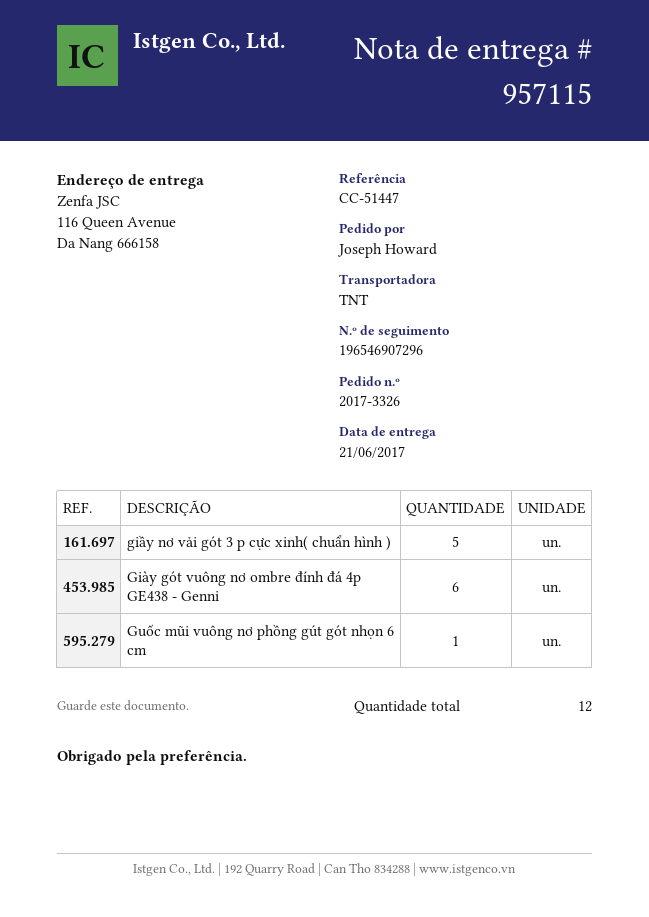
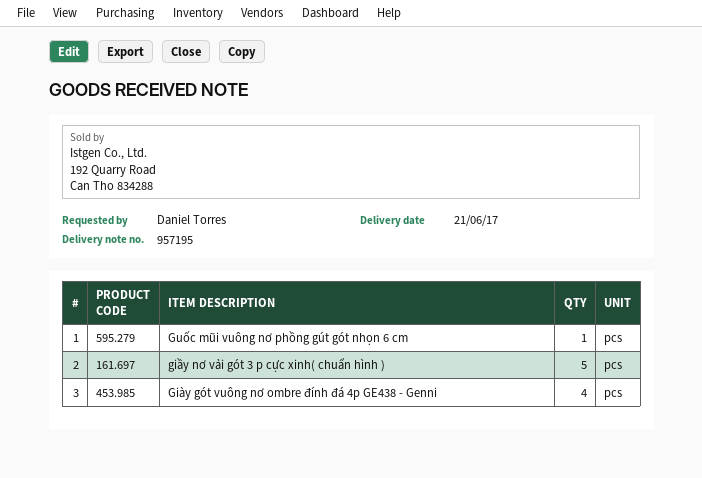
delivery note number: 957115 -> 957195
ordered by: Joseph Howard -> Daniel Torres
Giày gót vuông nơ ombre đính đá 4p GE438 - Genni: 6 -> 4

